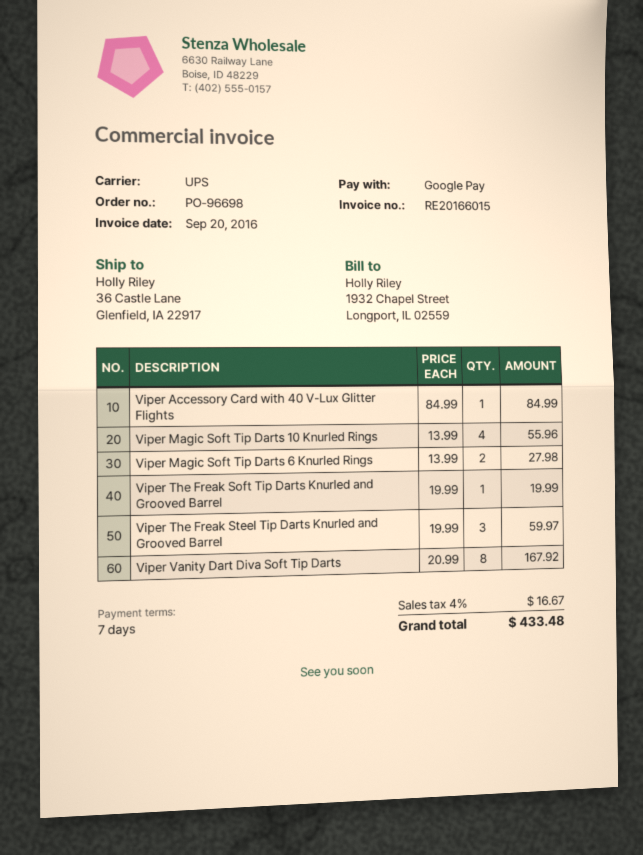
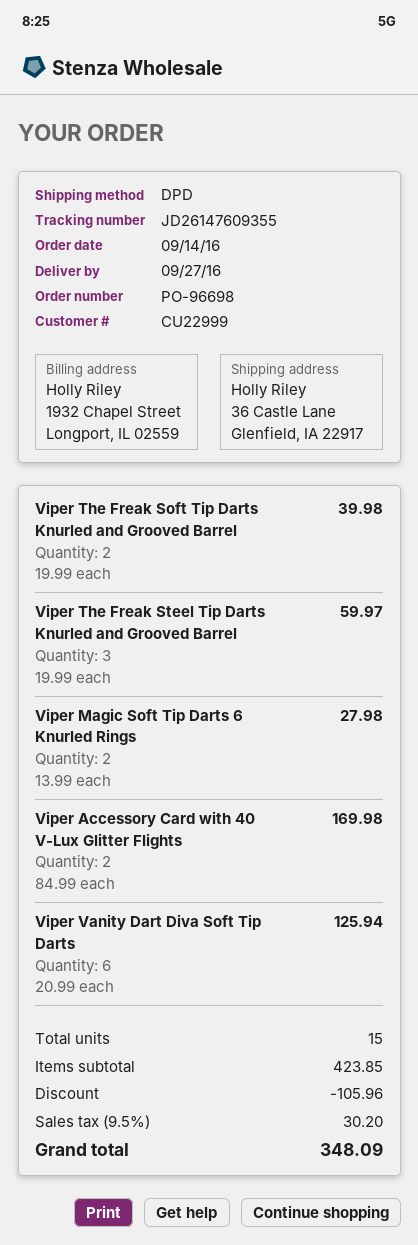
shipping method: UPS -> DPD
Viper Accessory Card with 40 V-Lux Glitter Flights: 1 x 84.99 = 84.99 -> 2 x 84.99 = 169.98
Viper Magic Soft Tip Darts 10 Knurled Rings: 4 x 13.99 = 55.96 -> none
Viper The Freak Soft Tip Darts Knurled and Grooved Barrel: 1 x 19.99 = 19.99 -> 2 x 19.99 = 39.98
Viper Vanity Dart Diva Soft Tip Darts: 8 x 20.99 = 167.92 -> 6 x 20.99 = 125.94
discount: none -> 105.96
tax: 4% = 16.67 -> 9.5% = 30.20
total: 433.48 -> 348.09

